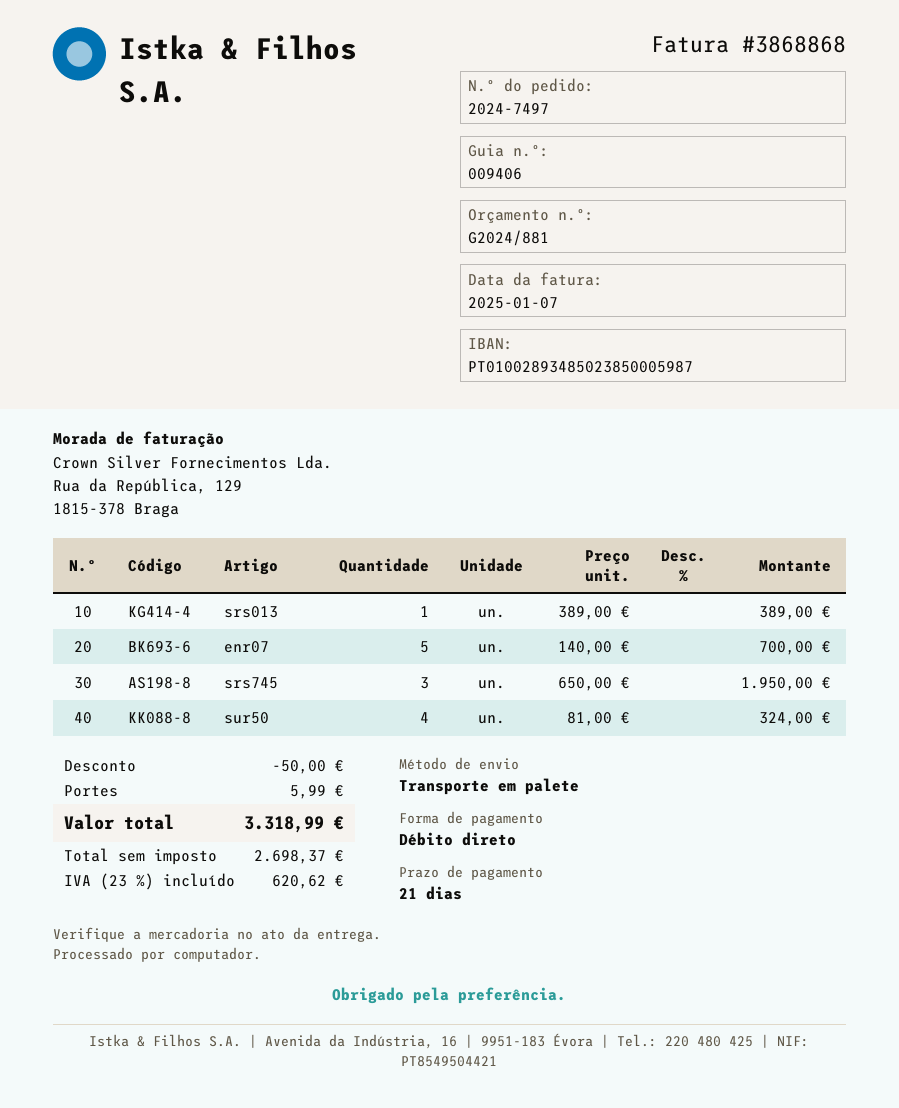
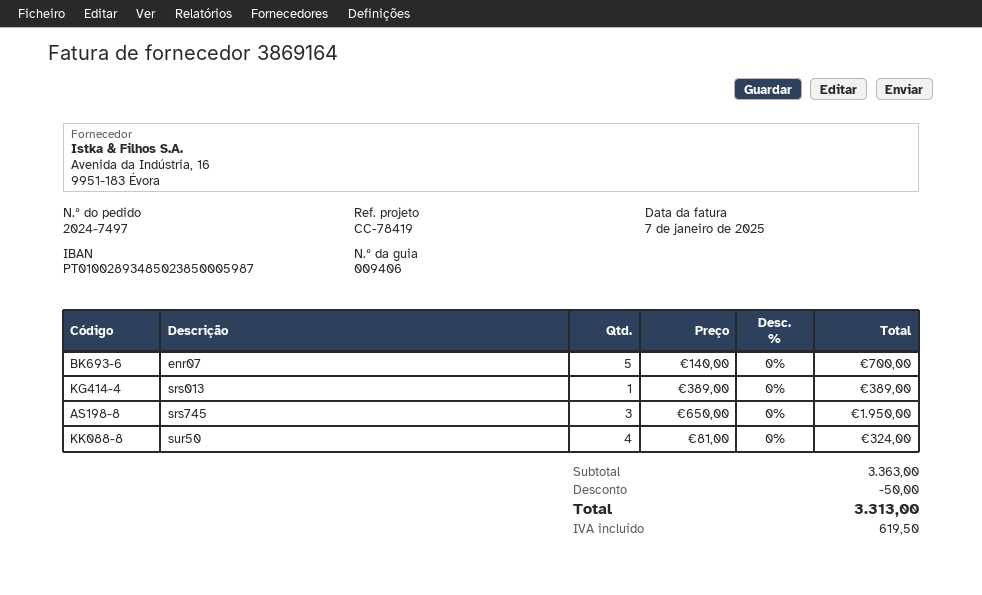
invoice number: 3868868 -> 3869164
shipping: 5.99 -> none
tax: 620.62 -> 619.50
total: 3318.99 -> 3313.00

